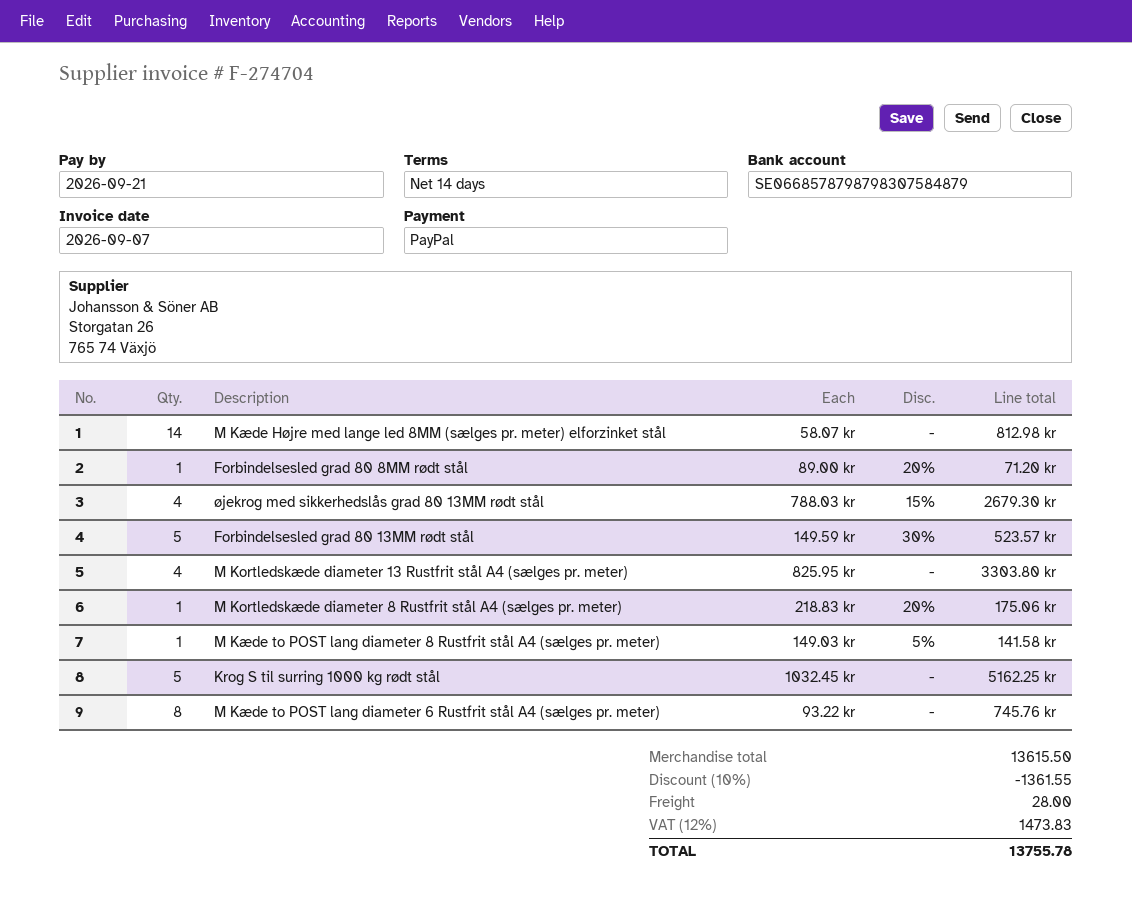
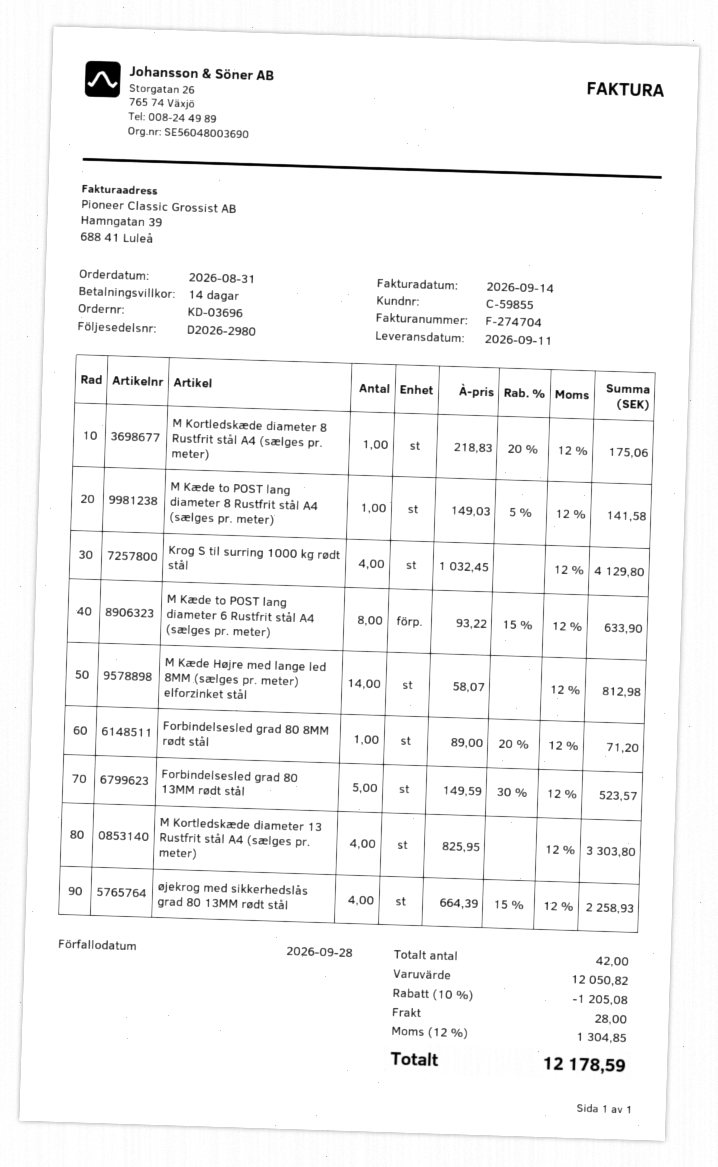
invoice date: 2026-09-07 -> 2026-09-14
due date: 2026-09-21 -> 2026-09-28
øjekrog med sikkerhedslås grad 80 13MM rødt stål: 4 x 788.03 - 15% = 2679.30 -> 4 x 664.39 - 15% = 2258.93
Krog S til surring 1000 kg rødt stål: 5 x 1032.45 = 5162.25 -> 4 x 1032.45 = 4129.80
M Kæde to POST lang diameter 6 Rustfrit stål A4 (sælges pr. meter): 8 x 93.22 = 745.76 -> 8 x 93.22 - 15% = 633.90
subtotal: 13615.50 -> 12050.82
discount: 10% = 1361.55 -> 10% = 1205.08
tax: 12% = 1473.83 -> 12% = 1304.85
total: 13755.78 -> 12178.59

